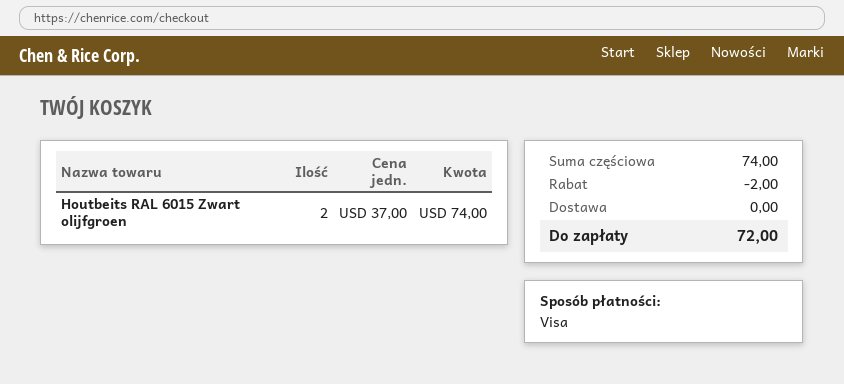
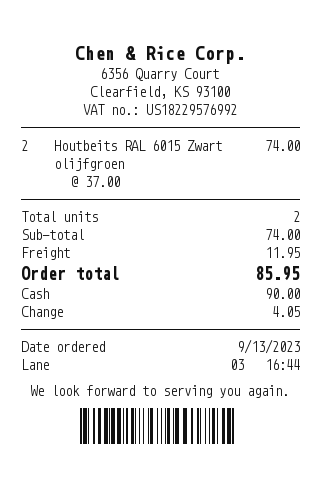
payment method: Visa -> cash
discount: 2.00 -> none
shipping: 0.00 -> 11.95
total: 72.00 -> 85.95

